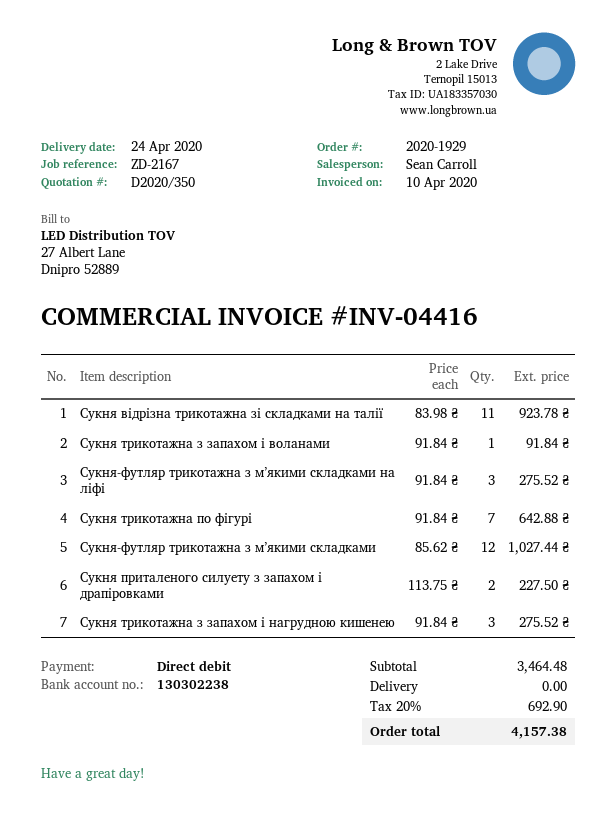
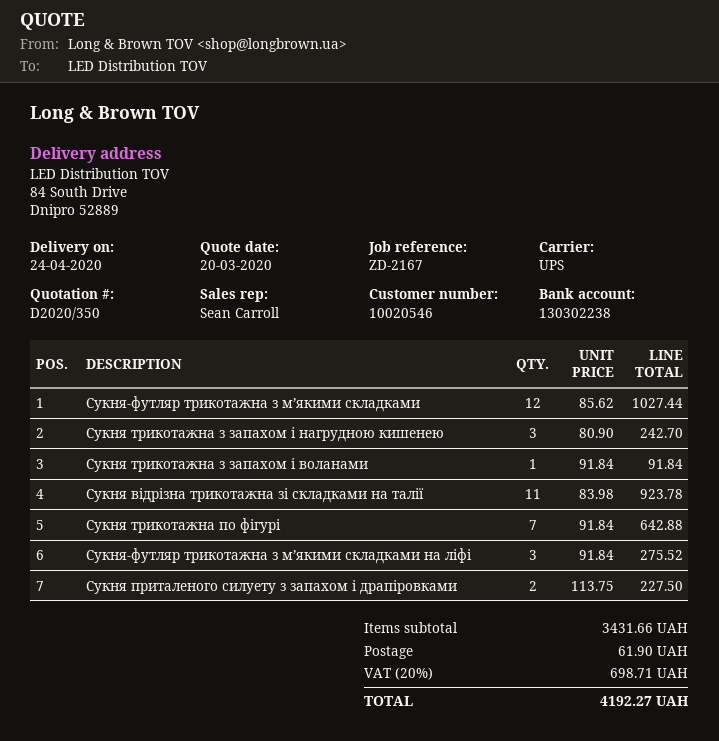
Сукня трикотажна з запахом і нагрудною кишенею: 3 x 91.84 = 275.52 -> 3 x 80.90 = 242.70
subtotal: 3464.48 -> 3431.66
shipping: 0.00 -> 61.90
tax: 20% = 692.90 -> 20% = 698.71
total: 4157.38 -> 4192.27

